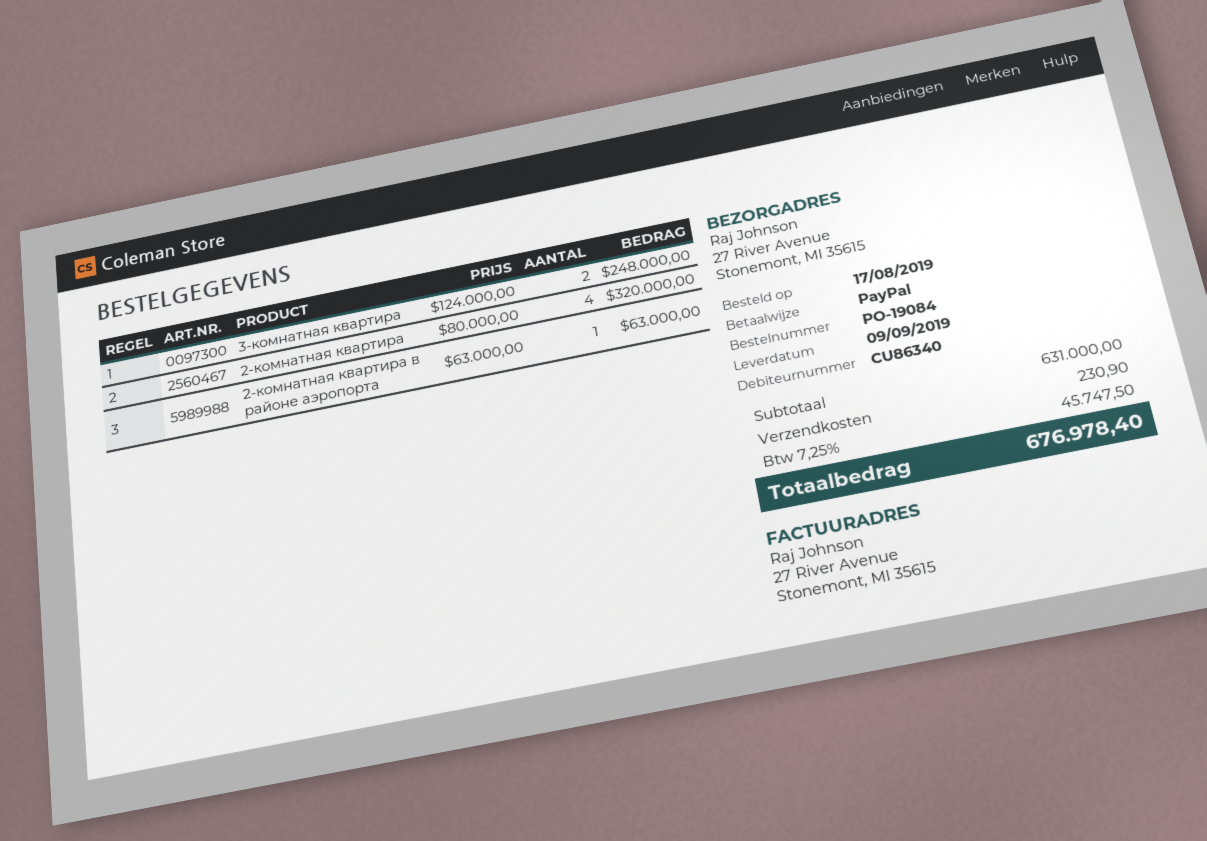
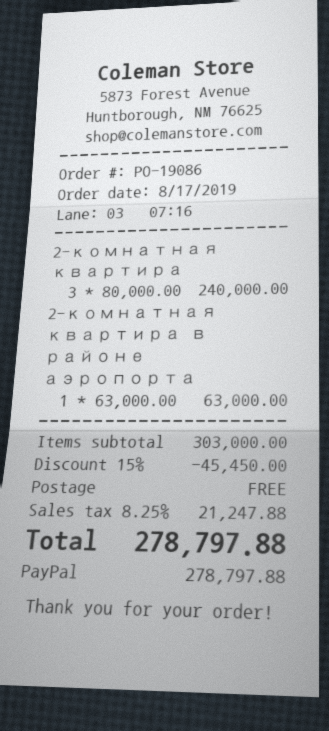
order number: PO-19084 -> PO-19086
3-комнатная квартира: 2 x 124000.00 = 248000.00 -> none
2-комнатная квартира: 4 x 80000.00 = 320000.00 -> 3 x 80000.00 = 240000.00
subtotal: 631000.00 -> 303000.00
discount: none -> 15% = 45450.00
shipping: 230.90 -> 0.00
tax: 7.25% = 45747.50 -> 8.25% = 21247.88
total: 676978.40 -> 278797.88

